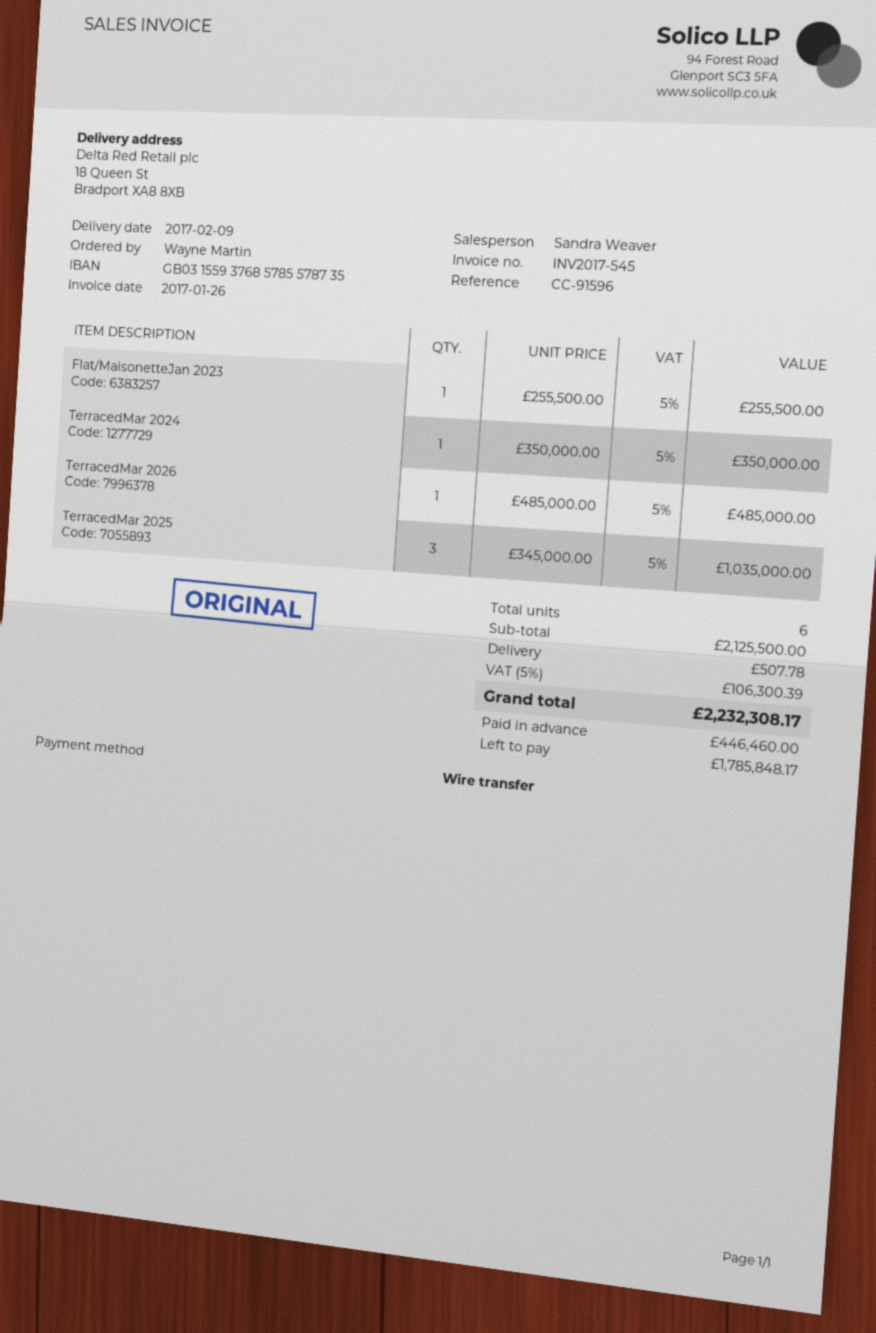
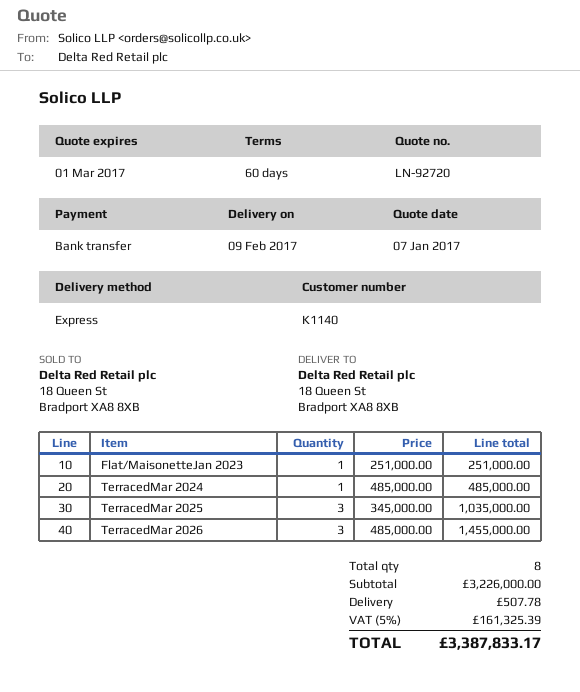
Flat/MaisonetteJan 2023: 1 x 255500.00 = 255500.00 -> 1 x 251000.00 = 251000.00
TerracedMar 2024: 1 x 350000.00 = 350000.00 -> 1 x 485000.00 = 485000.00
TerracedMar 2026: 1 x 485000.00 = 485000.00 -> 3 x 485000.00 = 1455000.00
total quantity: 6 -> 8
subtotal: 2125500.00 -> 3226000.00
tax: 5% = 106300.39 -> 5% = 161325.39
total: 2232308.17 -> 3387833.17

